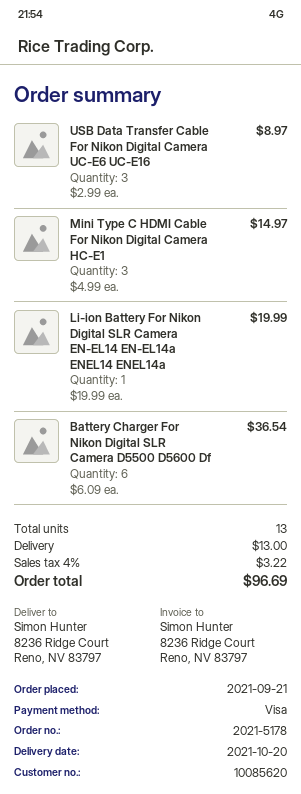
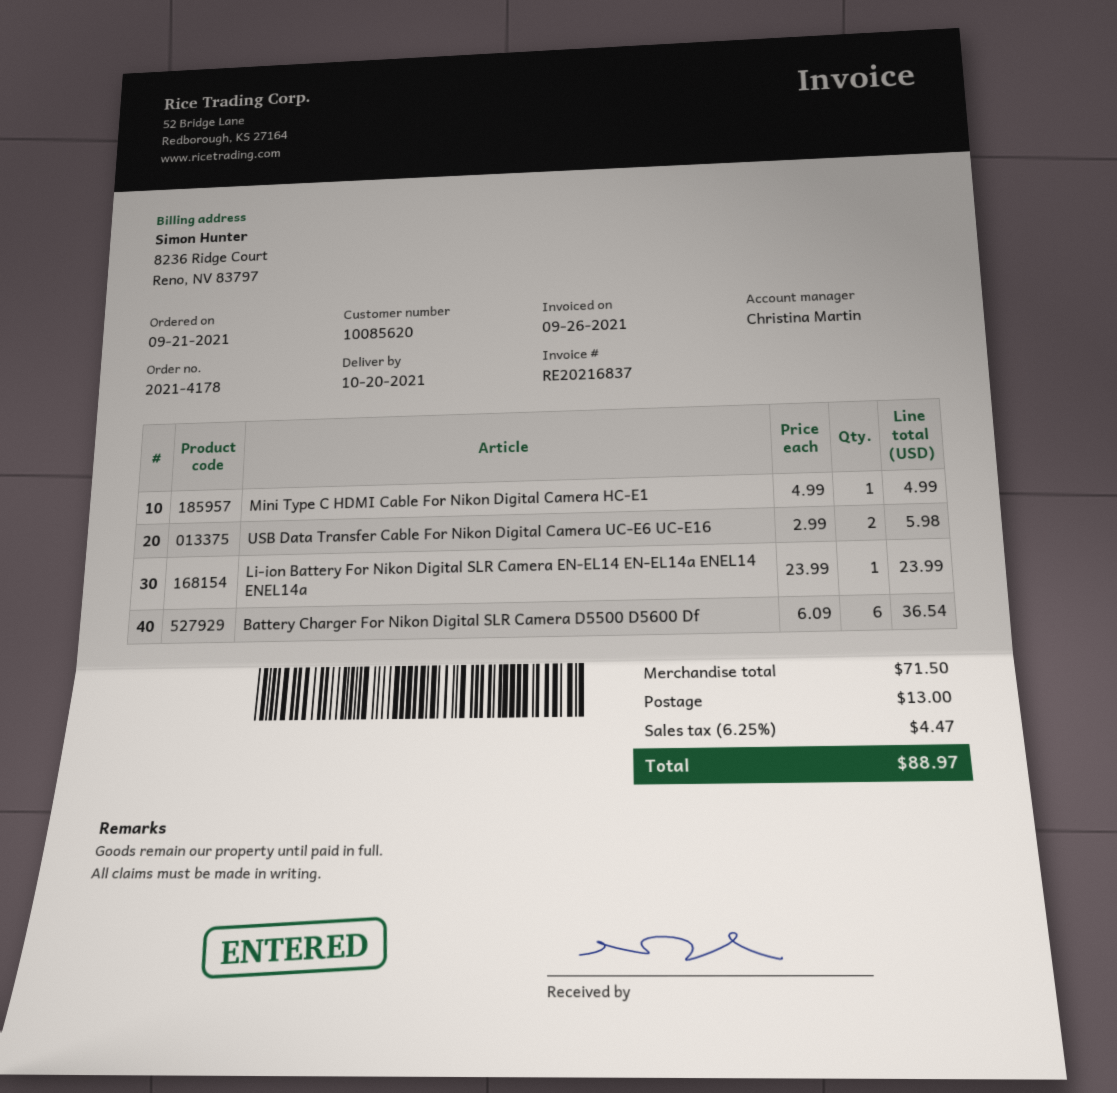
order number: 2021-5178 -> 2021-4178
USB Data Transfer Cable For Nikon Digital Camera UC-E6 UC-E16: 3 x 2.99 = 8.97 -> 2 x 2.99 = 5.98
Mini Type C HDMI Cable For Nikon Digital Camera HC-E1: 3 x 4.99 = 14.97 -> 1 x 4.99 = 4.99
Li-ion Battery For Nikon Digital SLR Camera EN-EL14 EN-EL14a ENEL14 ENEL14a: 1 x 19.99 = 19.99 -> 1 x 23.99 = 23.99
tax: 4% = 3.22 -> 6.25% = 4.47
total: 96.69 -> 88.97

